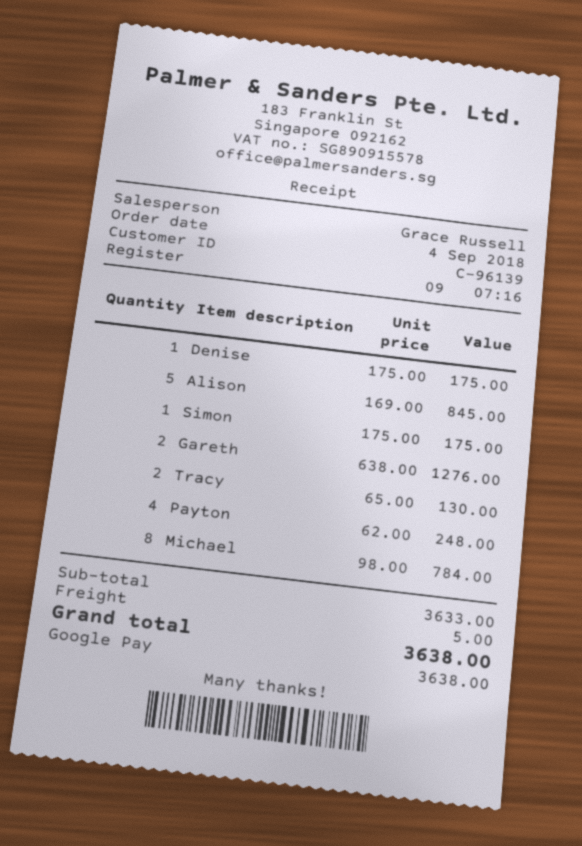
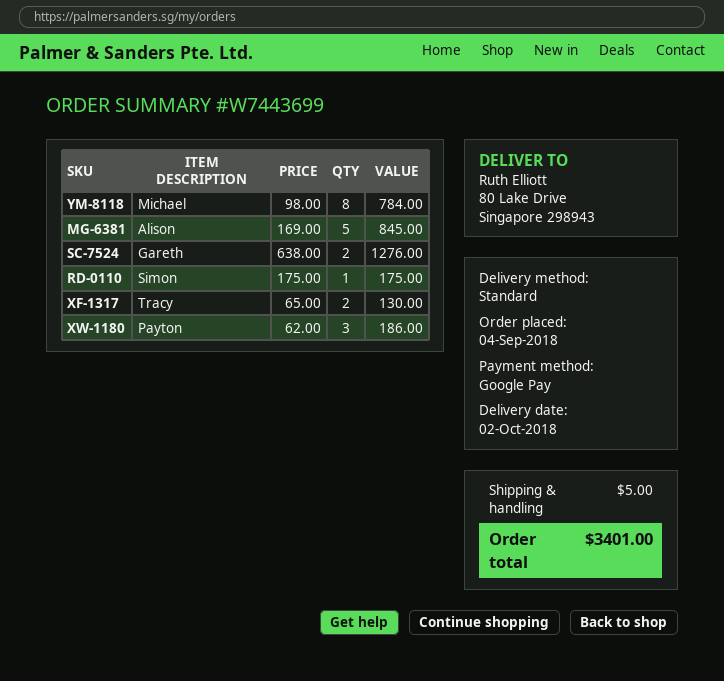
Denise: 1 x 175.00 = 175.00 -> none
Payton: 4 x 62.00 = 248.00 -> 3 x 62.00 = 186.00
total: 3638.00 -> 3401.00

